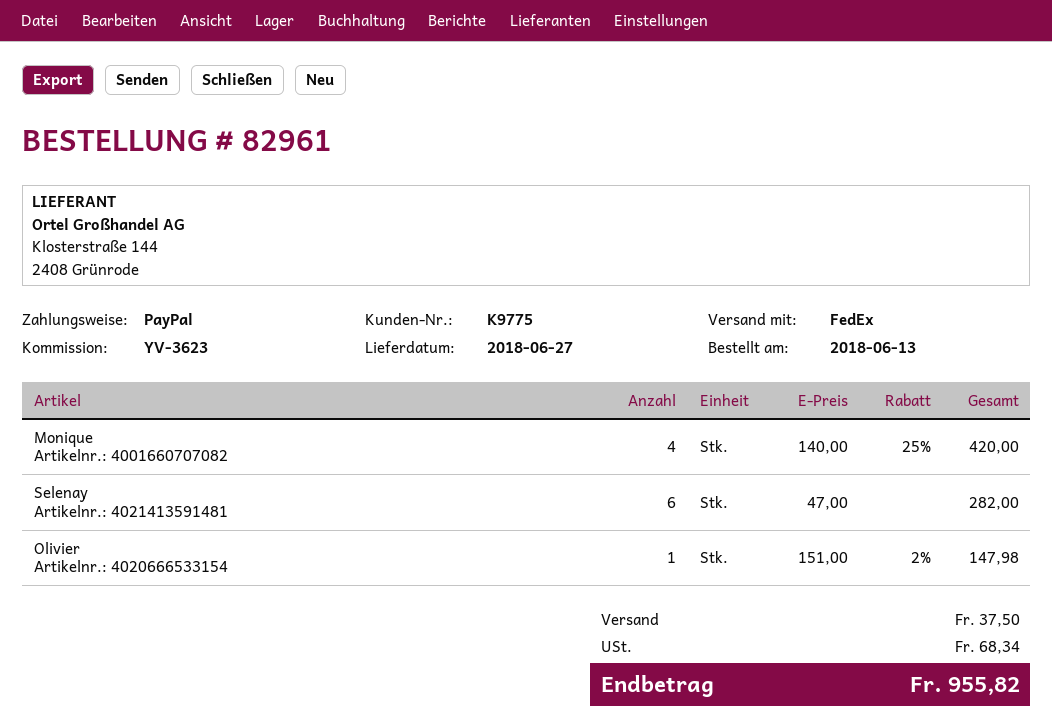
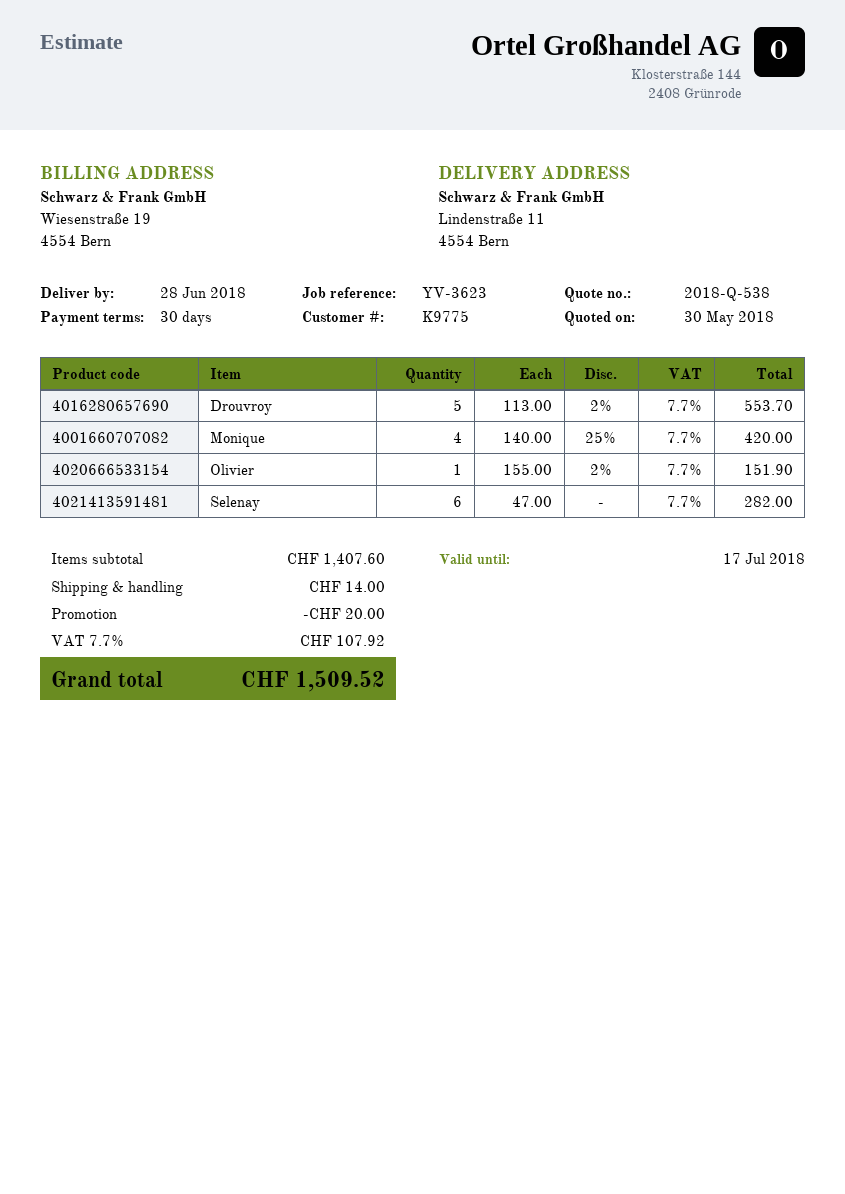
delivery date: 2018-06-27 -> 2018-06-28
Olivier: 1 x 151.00 - 2% = 147.98 -> 1 x 155.00 - 2% = 151.90
Drouvroy: none -> 5 x 113.00 - 2% = 553.70
discount: none -> 20.00
shipping: 37.50 -> 14.00
tax: 68.34 -> 107.92
total: 955.82 -> 1509.52

